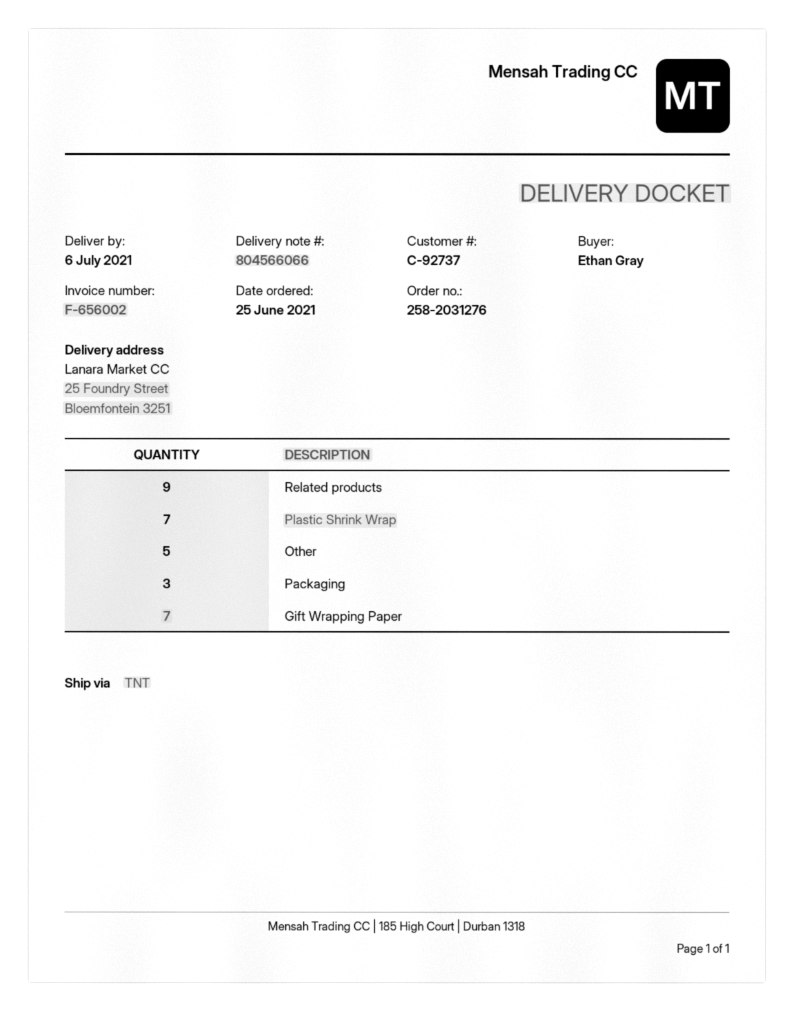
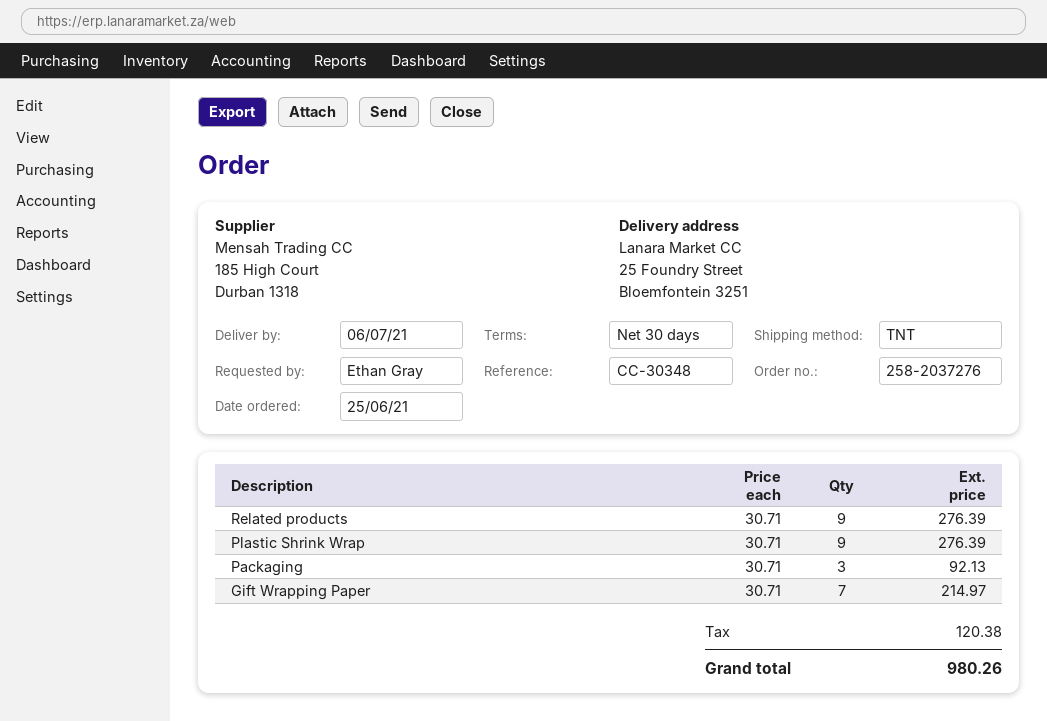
order number: 258-2031276 -> 258-2037276
Plastic Shrink Wrap: 7 -> 9
Other: 5 -> none

